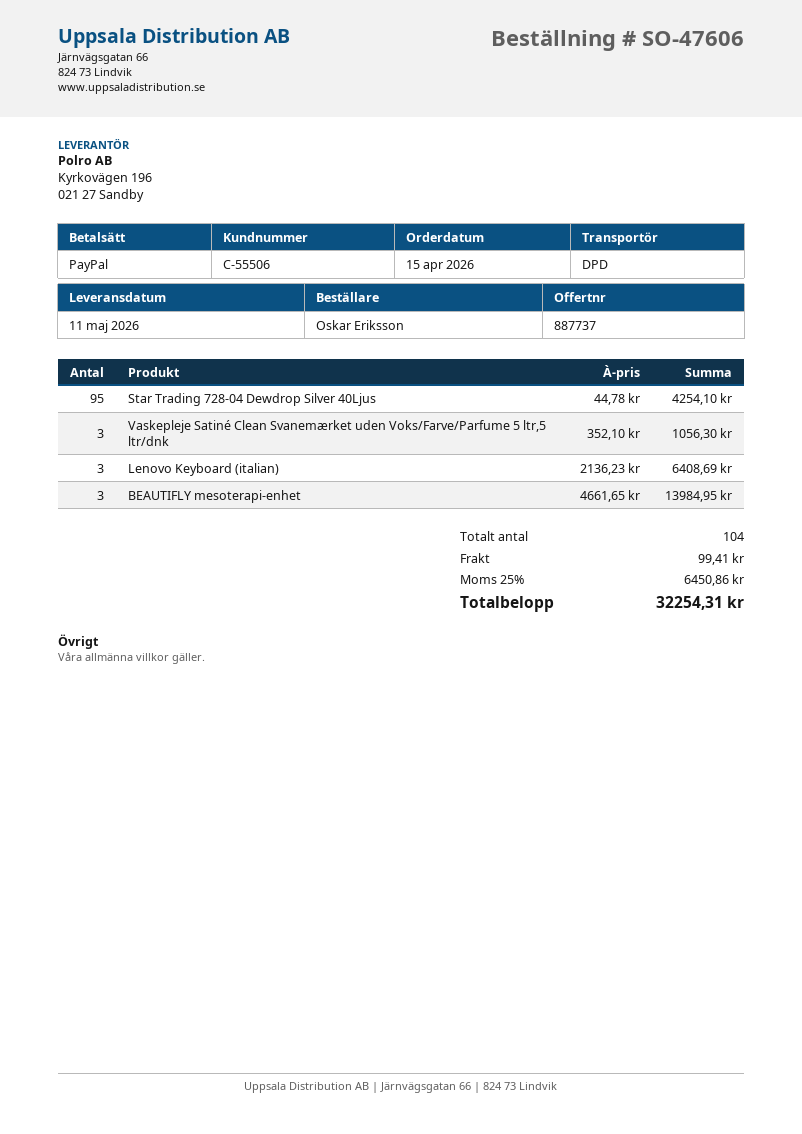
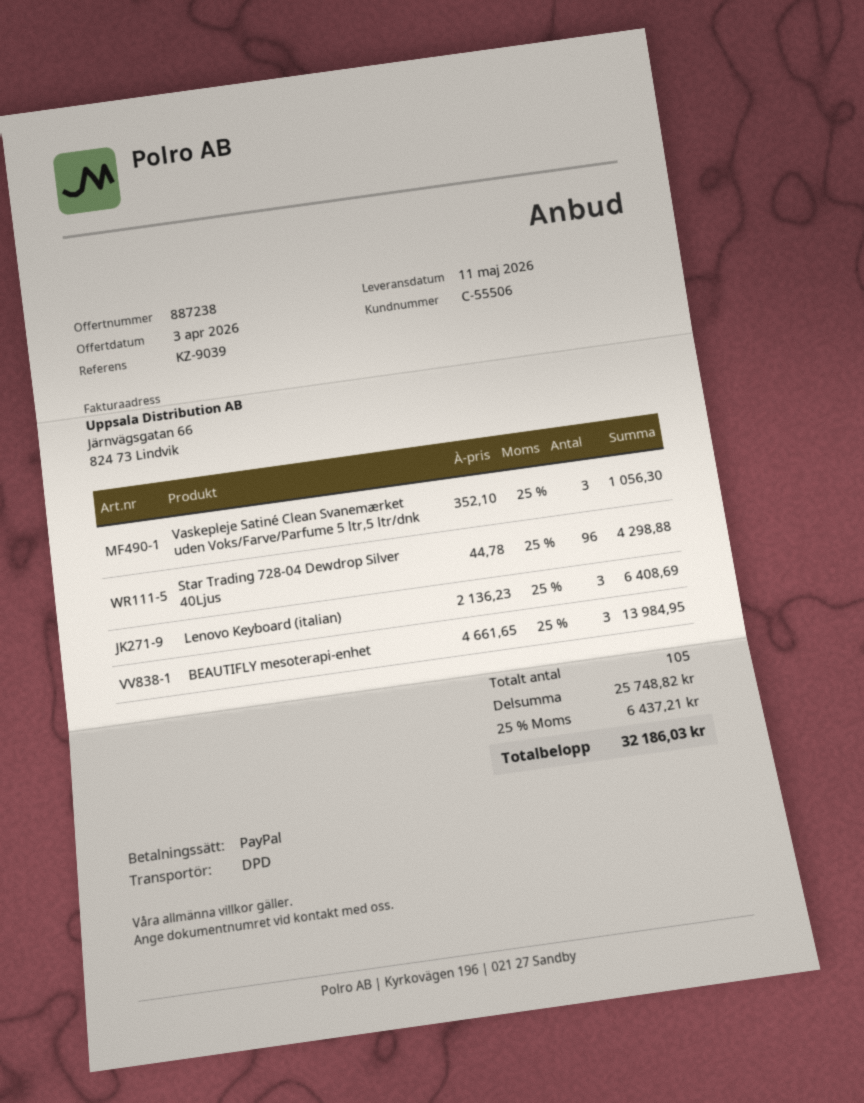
quote number: 887737 -> 887238
Star Trading 728-04 Dewdrop Silver 40Ljus: 95 x 44.78 = 4254.10 -> 96 x 44.78 = 4298.88
total quantity: 104 -> 105
shipping: 99.41 -> none
tax: 25% = 6450.86 -> 25% = 6437.21
total: 32254.31 -> 32186.03

